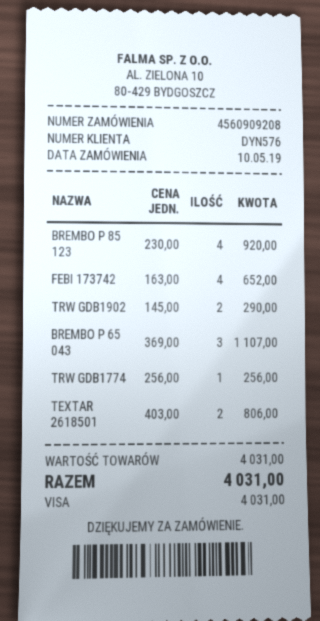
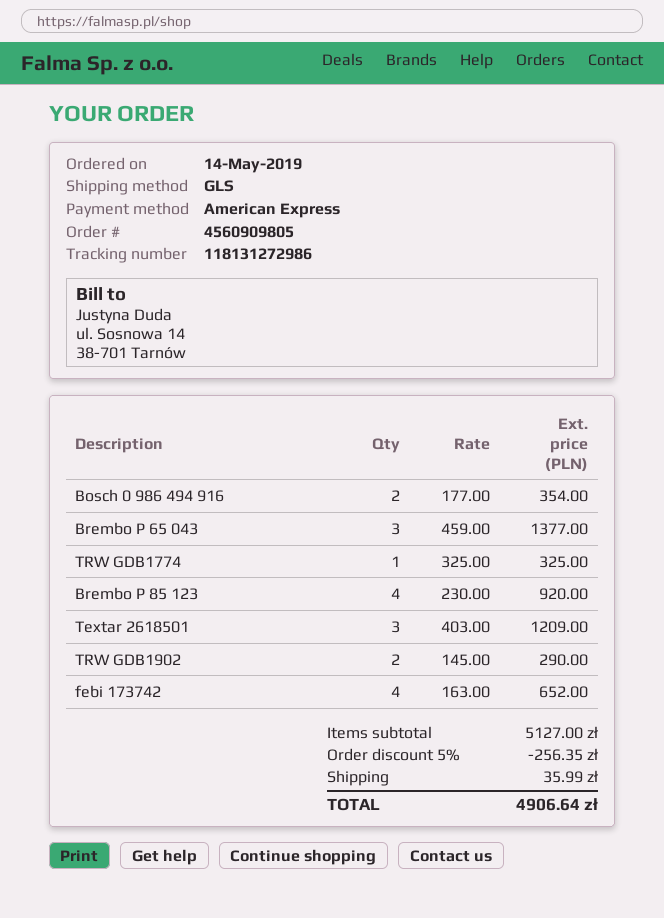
order number: 4560909208 -> 4560909805
order date: 2019-05-10 -> 2019-05-14
payment method: Visa -> American Express
BREMBO P 65 043: 3 x 369.00 = 1107.00 -> 3 x 459.00 = 1377.00
TRW GDB1774: 1 x 256.00 = 256.00 -> 1 x 325.00 = 325.00
TEXTAR 2618501: 2 x 403.00 = 806.00 -> 3 x 403.00 = 1209.00
Bosch 0 986 494 916: none -> 2 x 177.00 = 354.00
subtotal: 4031.00 -> 5127.00
discount: none -> 5% = 256.35
shipping: none -> 35.99
total: 4031.00 -> 4906.64

